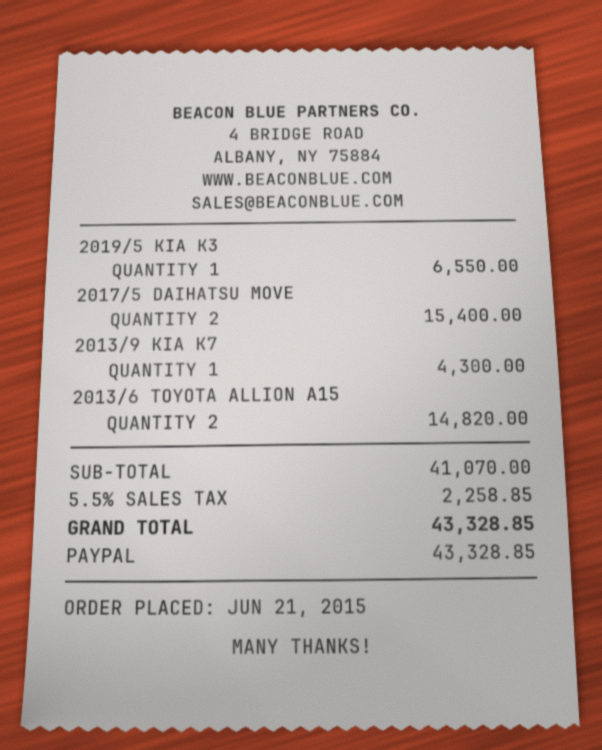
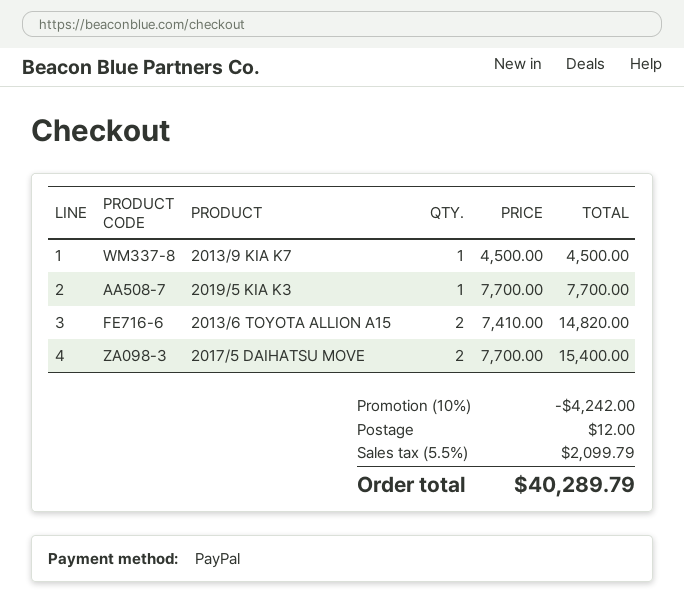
2019/5 KIA K3: 1 for 6550.00 -> 1 for 7700.00
2013/9 KIA K7: 1 for 4300.00 -> 1 for 4500.00
discount: none -> 10% = 4242.00
shipping: none -> 12.00
tax: 5.5% = 2258.85 -> 5.5% = 2099.79
total: 43328.85 -> 40289.79

